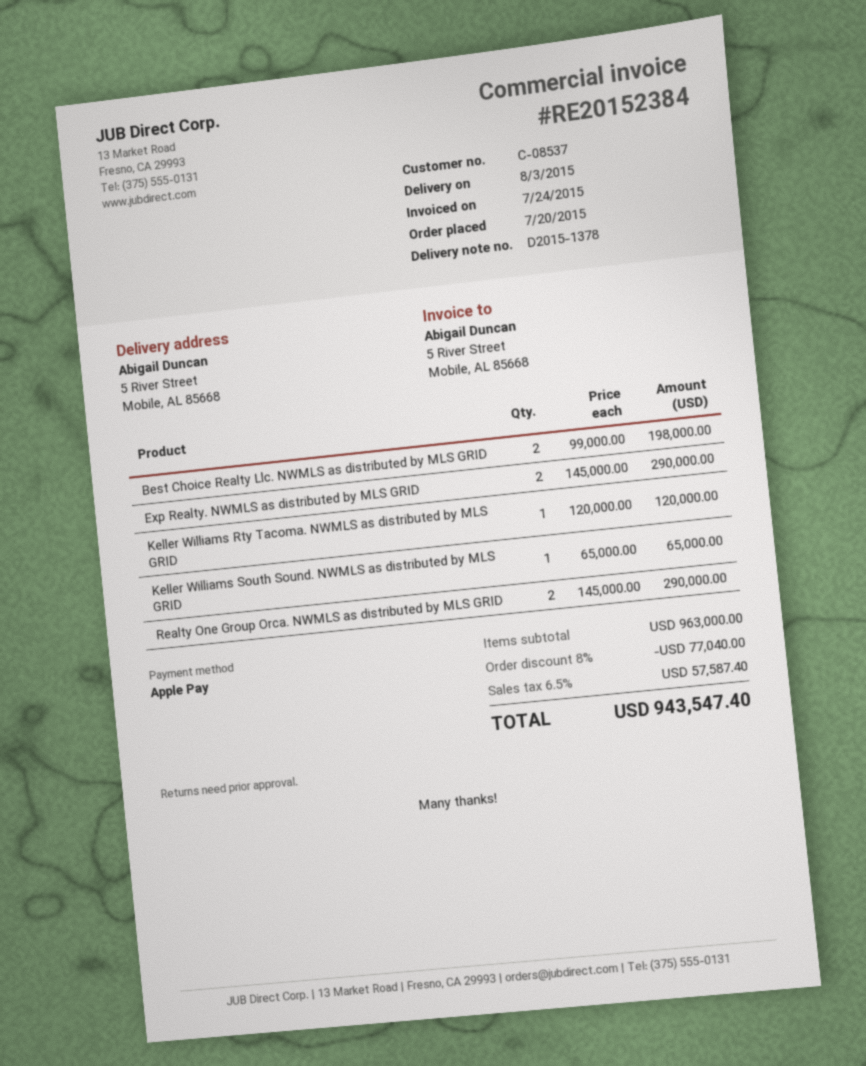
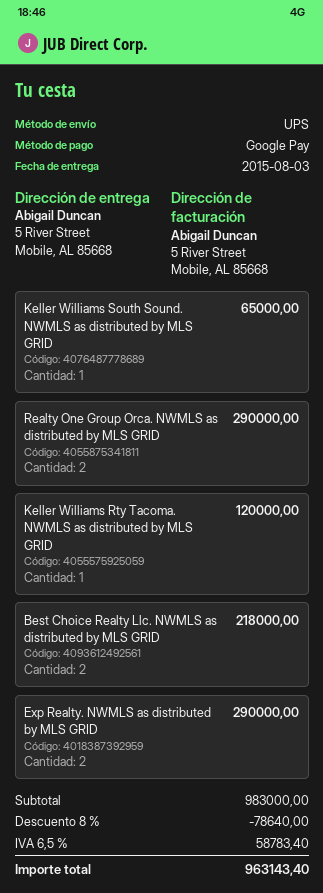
payment method: Apple Pay -> Google Pay
Best Choice Realty Llc. NWMLS as distributed by MLS GRID: 2 for 198000.00 -> 2 for 218000.00
subtotal: 963000.00 -> 983000.00
discount: 8% = 77040.00 -> 8% = 78640.00
tax: 6.5% = 57587.40 -> 6.5% = 58783.40
total: 943547.40 -> 963143.40

